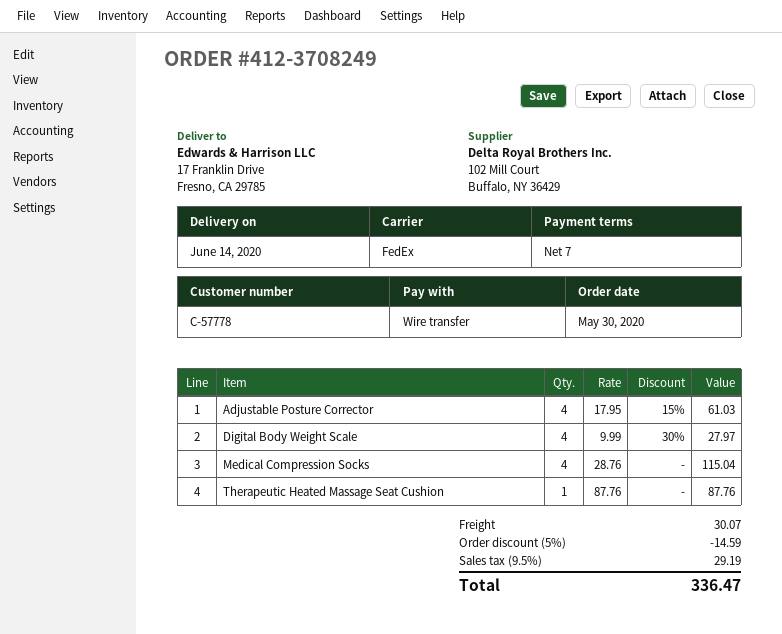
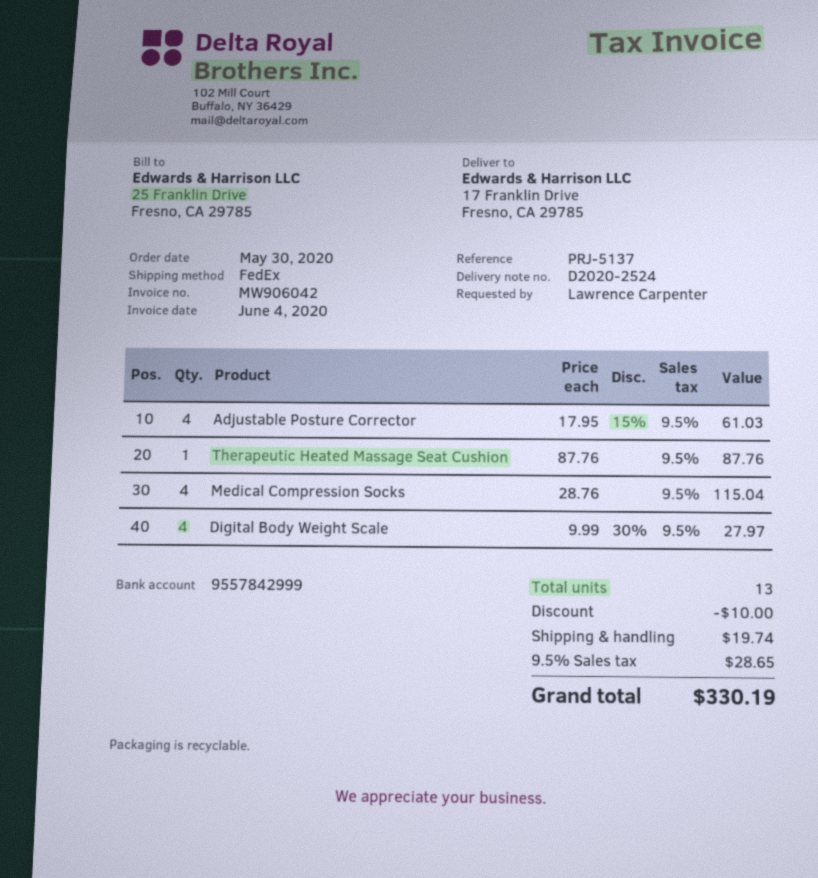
discount: 14.59 -> 10.00
shipping: 30.07 -> 19.74
tax: 9.5% = 29.19 -> 9.5% = 28.65
total: 336.47 -> 330.19

